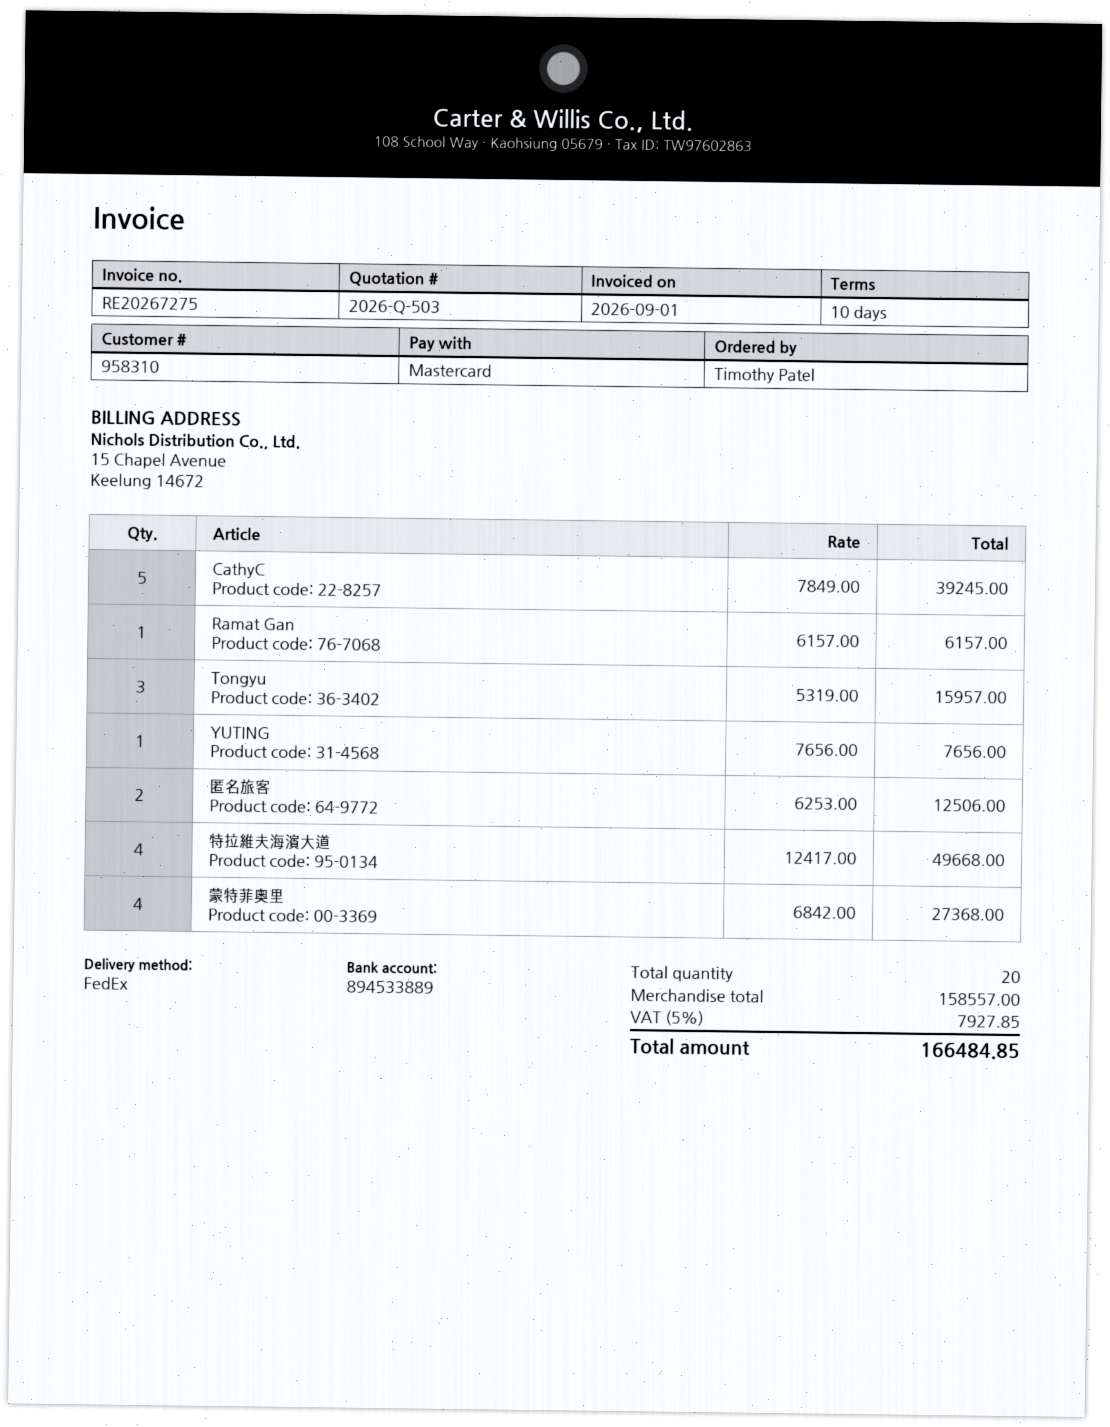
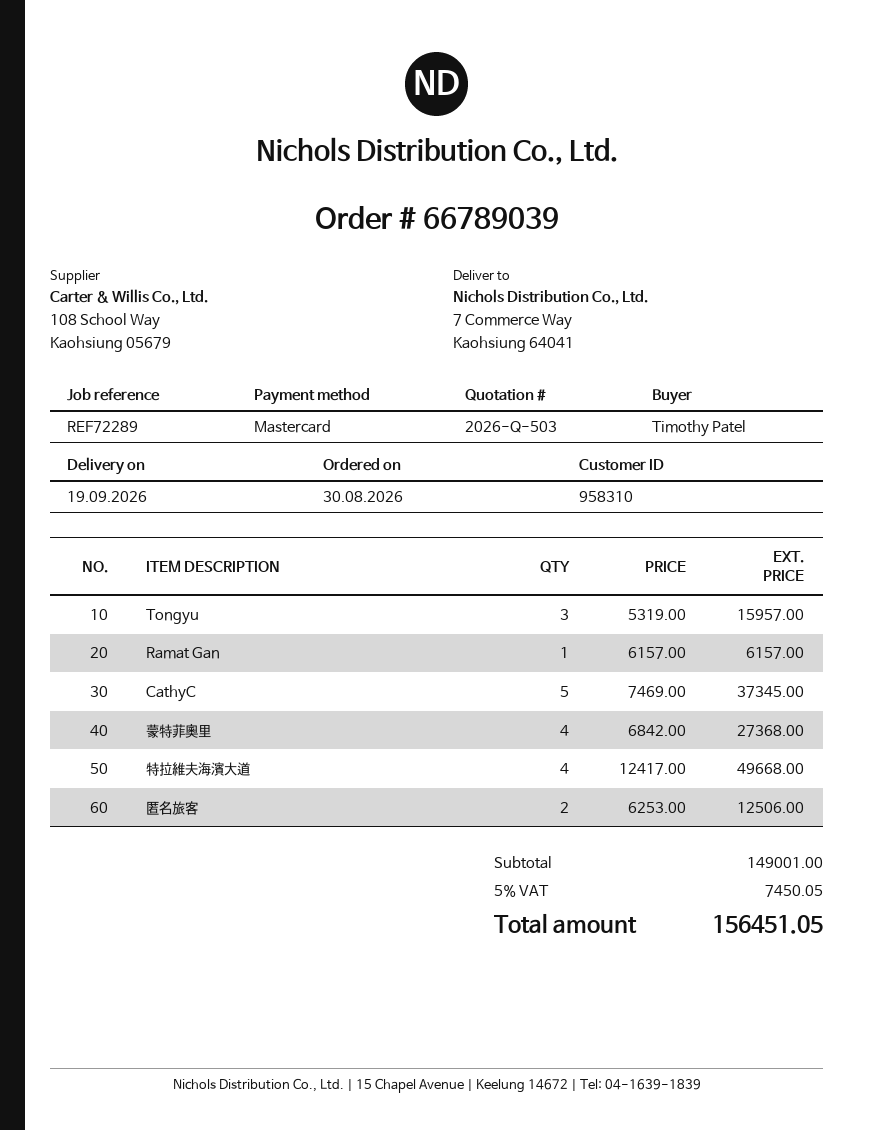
CathyC: 5 x 7849.00 = 39245.00 -> 5 x 7469.00 = 37345.00
YUTING: 1 x 7656.00 = 7656.00 -> none
subtotal: 158557.00 -> 149001.00
tax: 5% = 7927.85 -> 5% = 7450.05
total: 166484.85 -> 156451.05

